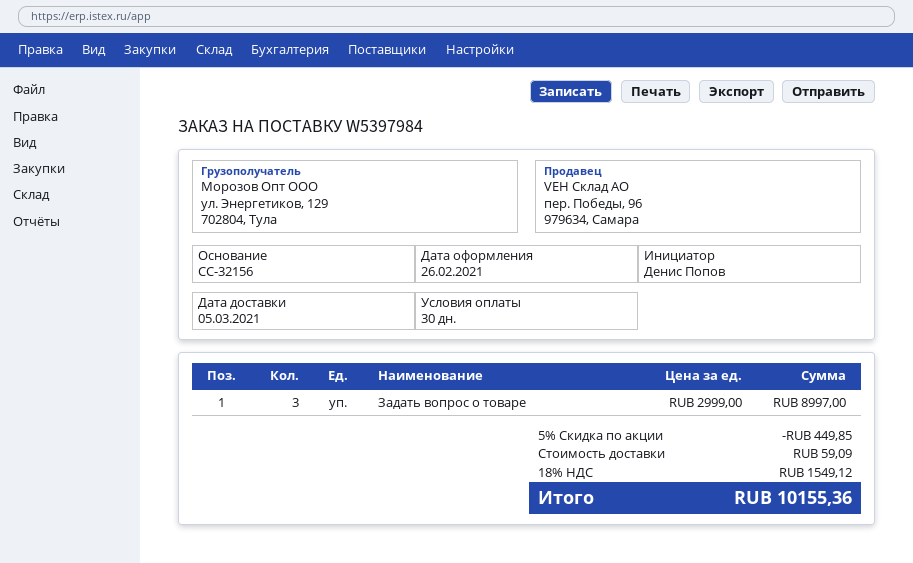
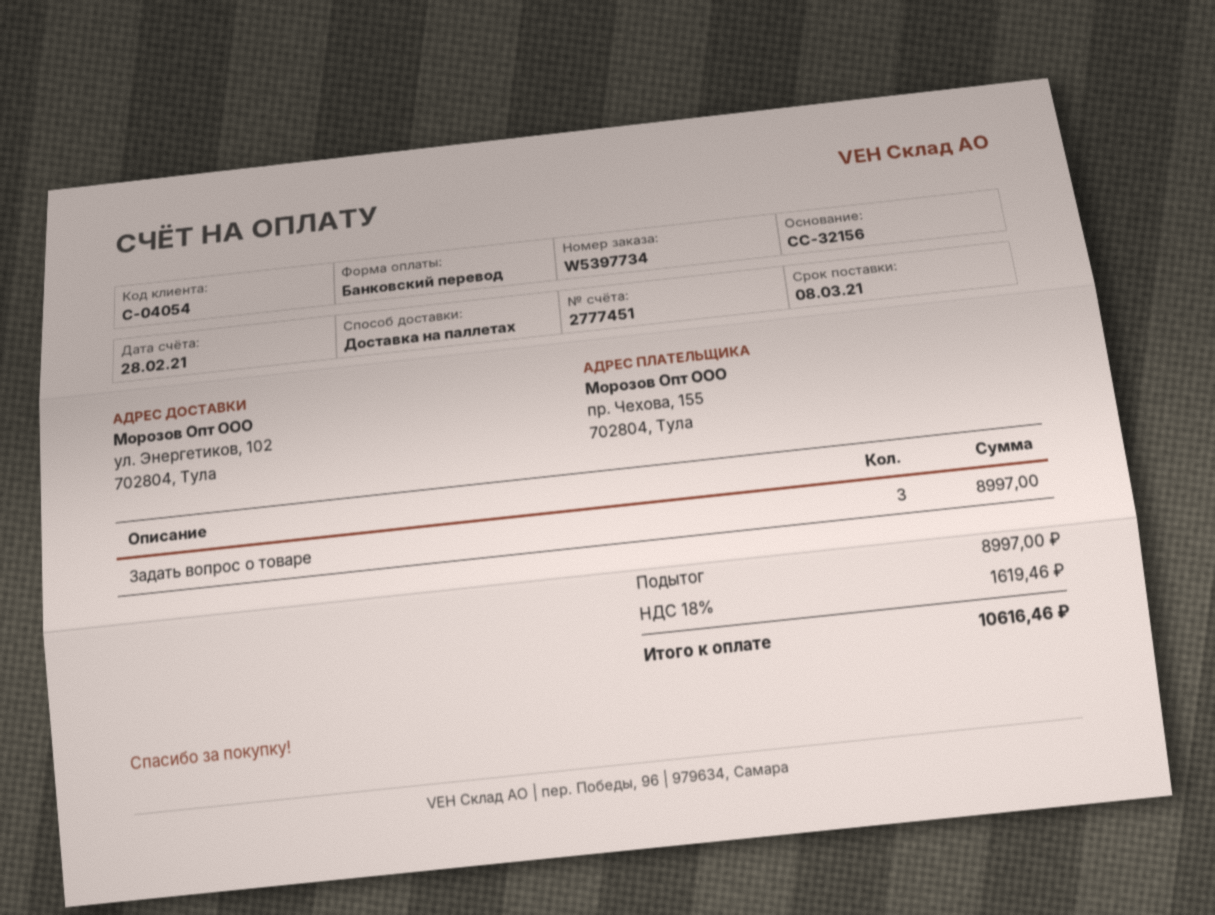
order number: W5397984 -> W5397734
delivery date: 2021-03-05 -> 2021-03-08
ship to: ул. Энергетиков, 129, 702804, Тула -> ул. Энергетиков, 102, 702804, Тула
discount: 5% = 449.85 -> none
shipping: 59.09 -> none
tax: 18% = 1549.12 -> 18% = 1619.46
total: 10155.36 -> 10616.46

